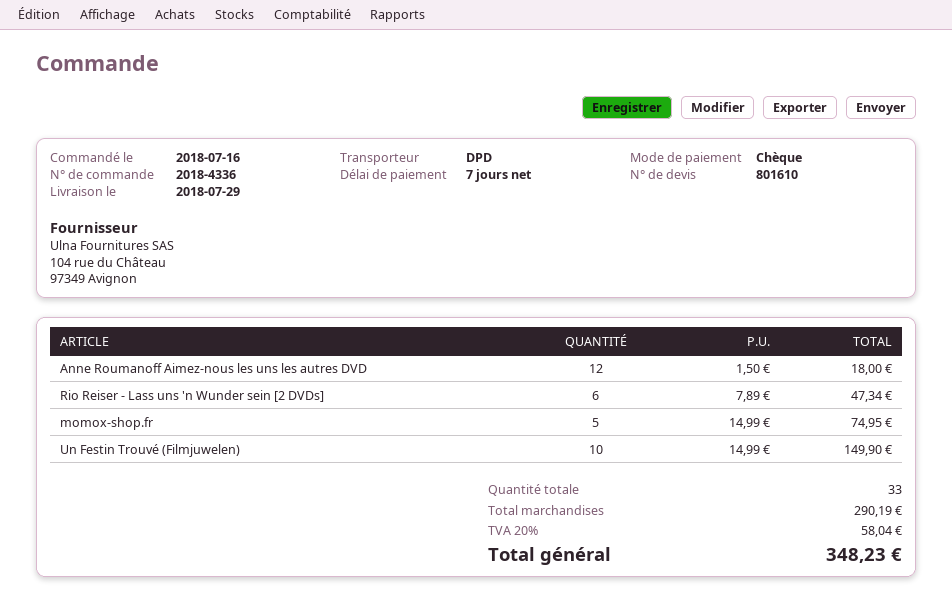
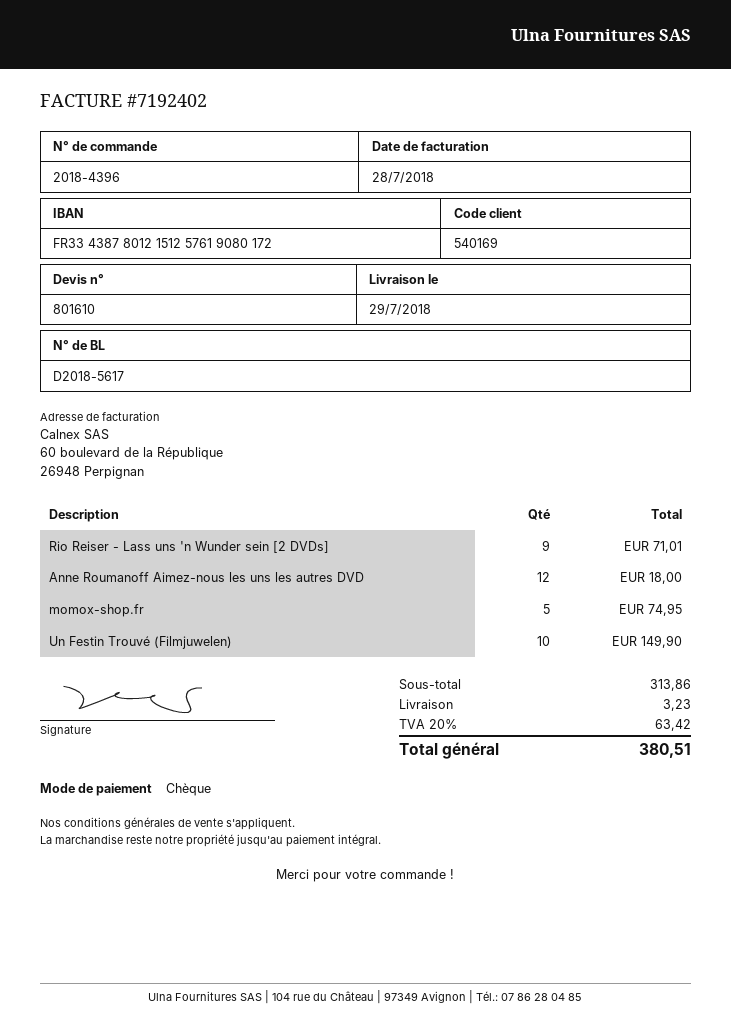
order number: 2018-4336 -> 2018-4396
Rio Reiser - Lass uns 'n Wunder sein [2 DVDs]: 6 for 47.34 -> 9 for 71.01
subtotal: 290.19 -> 313.86
shipping: none -> 3.23
tax: 20% = 58.04 -> 20% = 63.42
total: 348.23 -> 380.51

